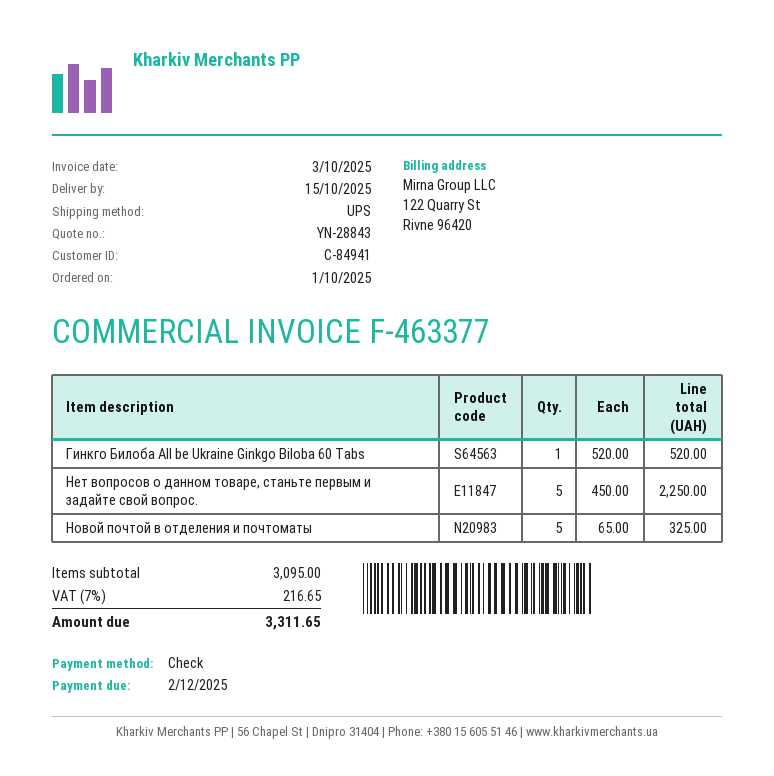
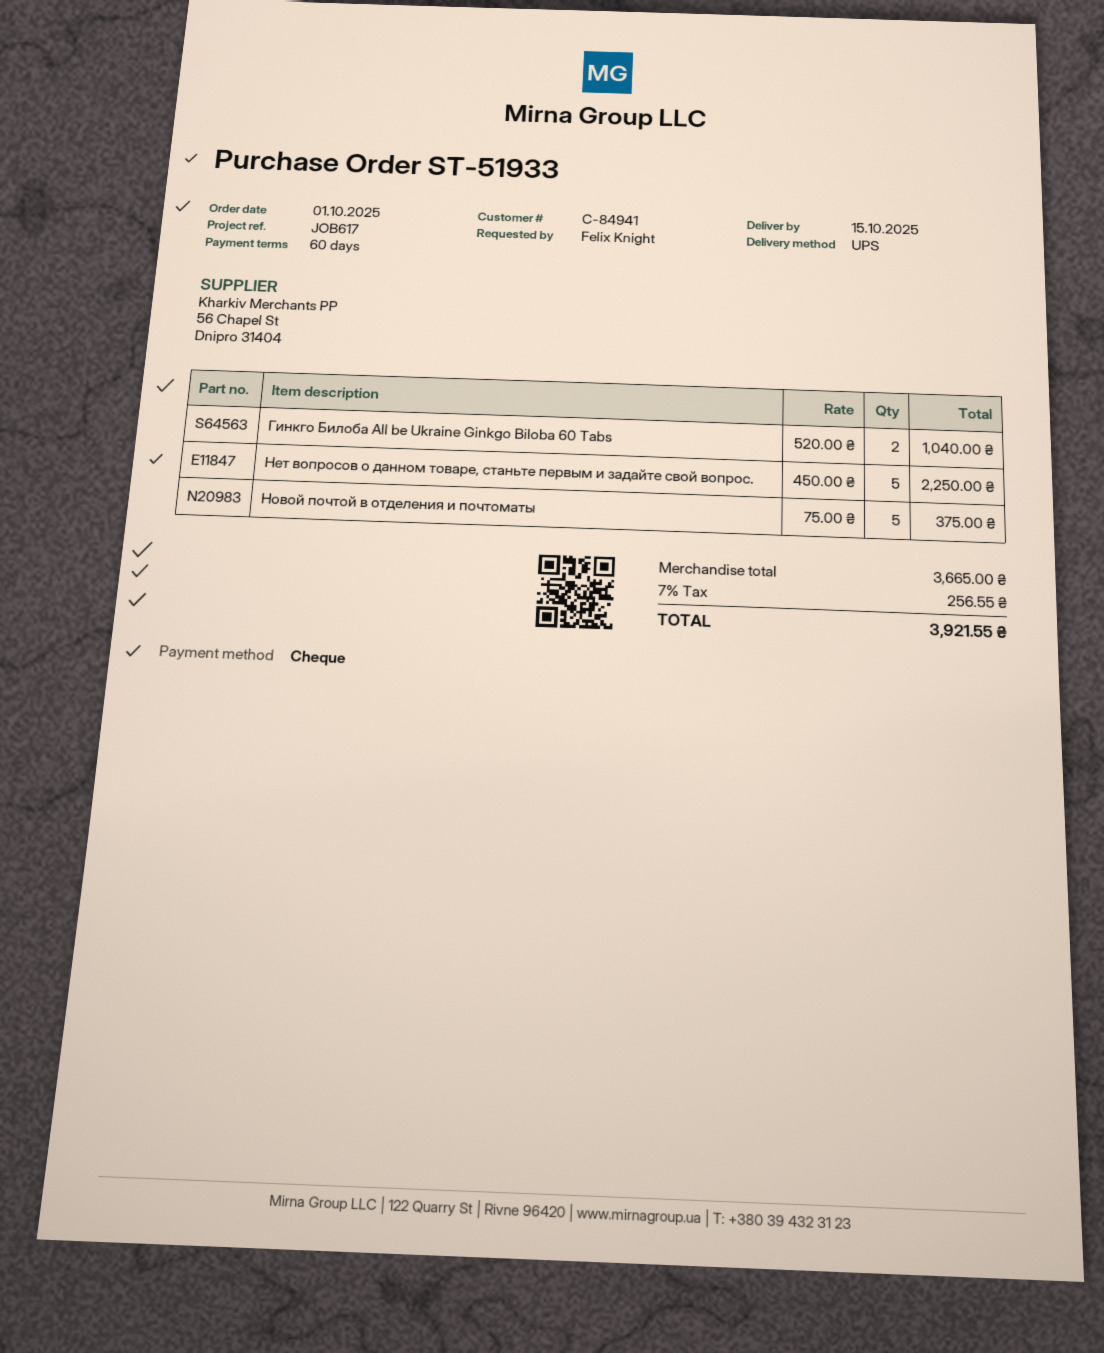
Гинкго Билоба All be Ukraine Ginkgo Biloba 60 Tabs: 1 x 520.00 = 520.00 -> 2 x 520.00 = 1040.00
Новой почтой в отделения и почтоматы: 5 x 65.00 = 325.00 -> 5 x 75.00 = 375.00
subtotal: 3095.00 -> 3665.00
tax: 7% = 216.65 -> 7% = 256.55
total: 3311.65 -> 3921.55

